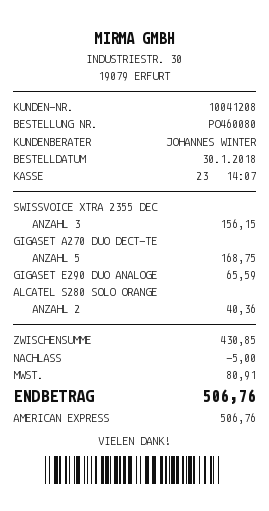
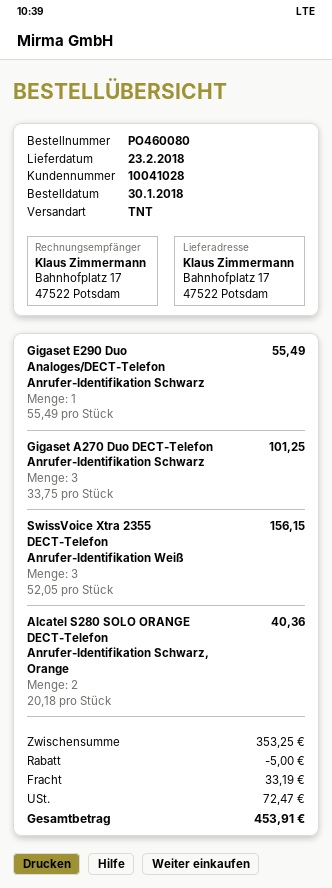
customer number: 10041208 -> 10041028
GIGASET A270 DUO DECT-TE: 5 for 168.75 -> 3 for 101.25
GIGASET E290 DUO ANALOGE: 1 for 65.59 -> 1 for 55.49
subtotal: 430.85 -> 353.25
shipping: none -> 33.19
tax: 80.91 -> 72.47
total: 506.76 -> 453.91

